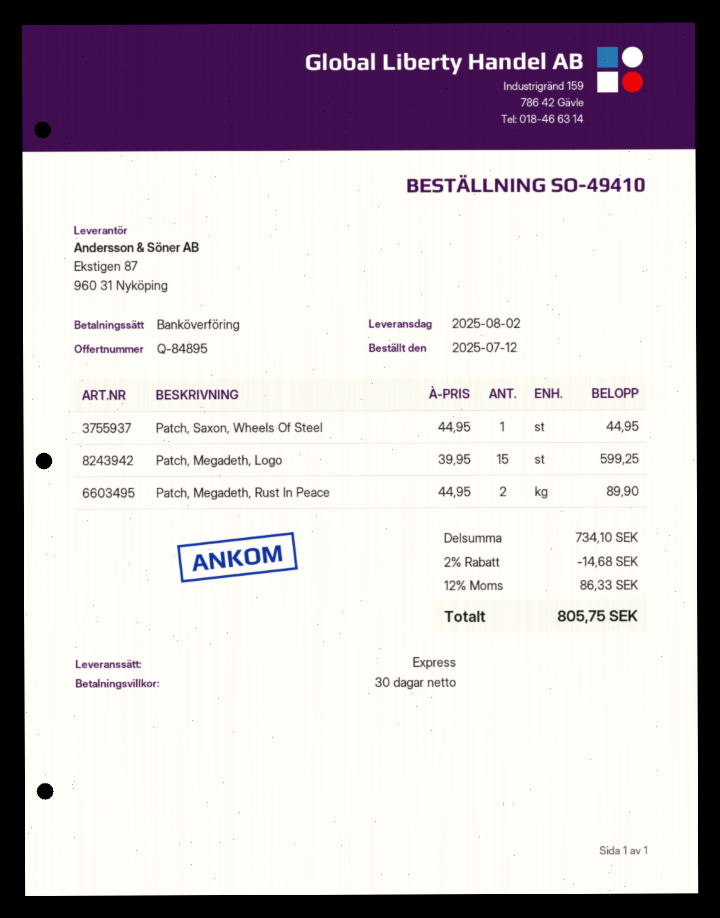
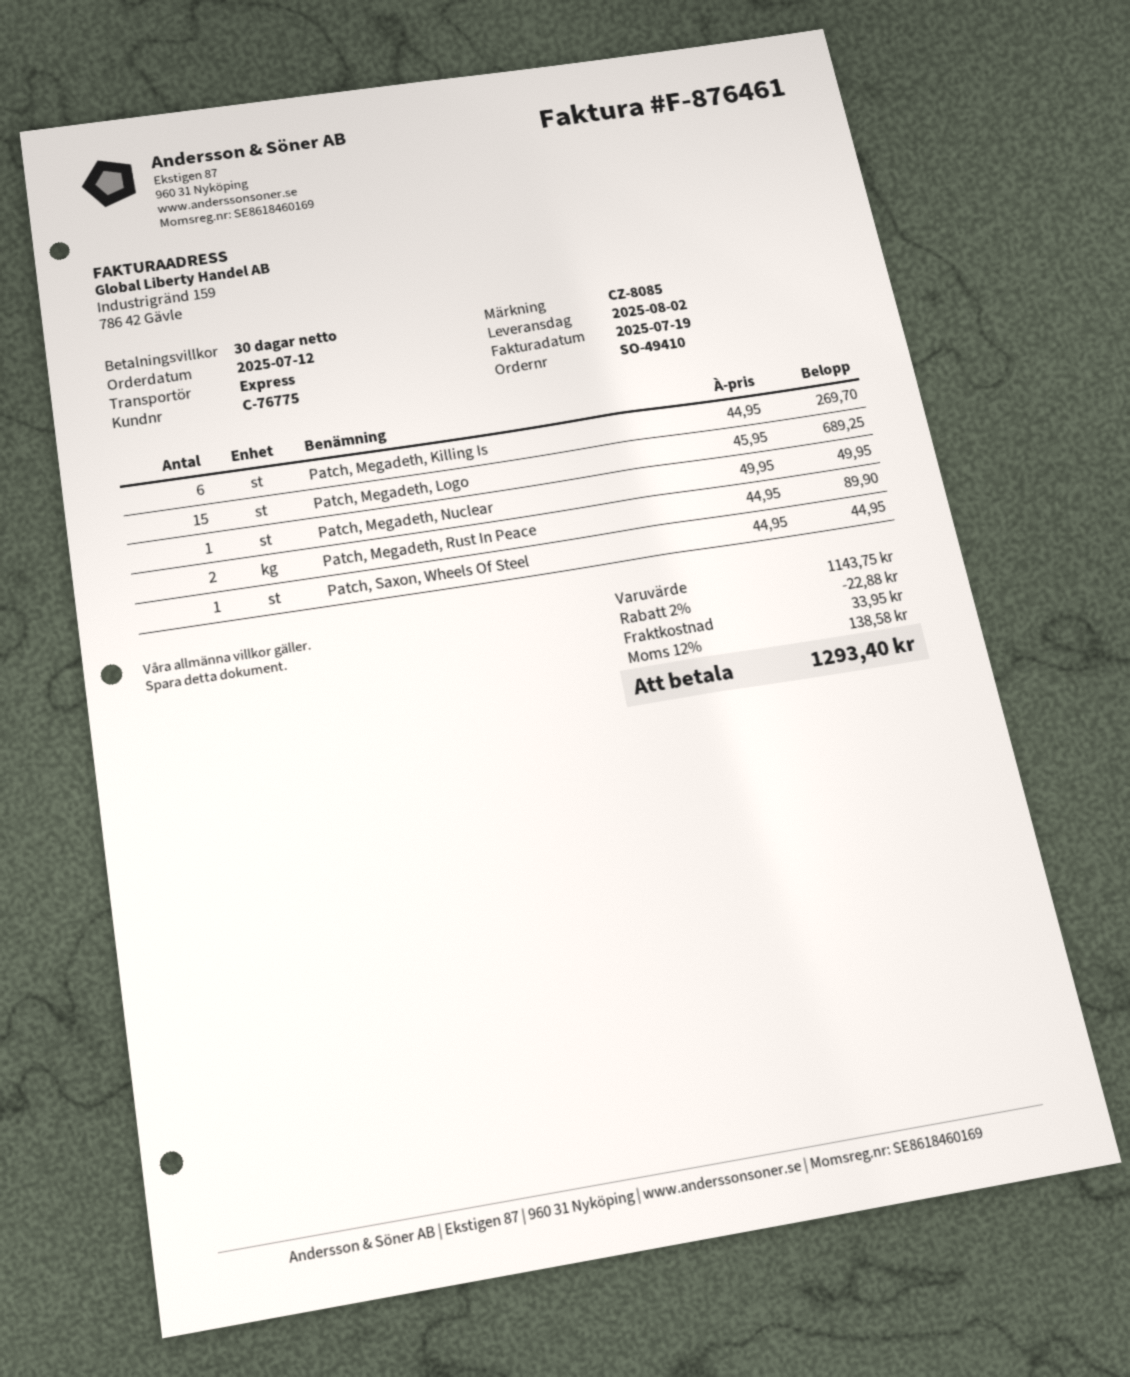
Patch, Megadeth, Logo: 15 x 39.95 = 599.25 -> 15 x 45.95 = 689.25
Patch, Megadeth, Killing Is: none -> 6 x 44.95 = 269.70
Patch, Megadeth, Nuclear: none -> 1 x 49.95 = 49.95
subtotal: 734.10 -> 1143.75
discount: 2% = 14.68 -> 2% = 22.88
shipping: none -> 33.95
tax: 12% = 86.33 -> 12% = 138.58
total: 805.75 -> 1293.40

